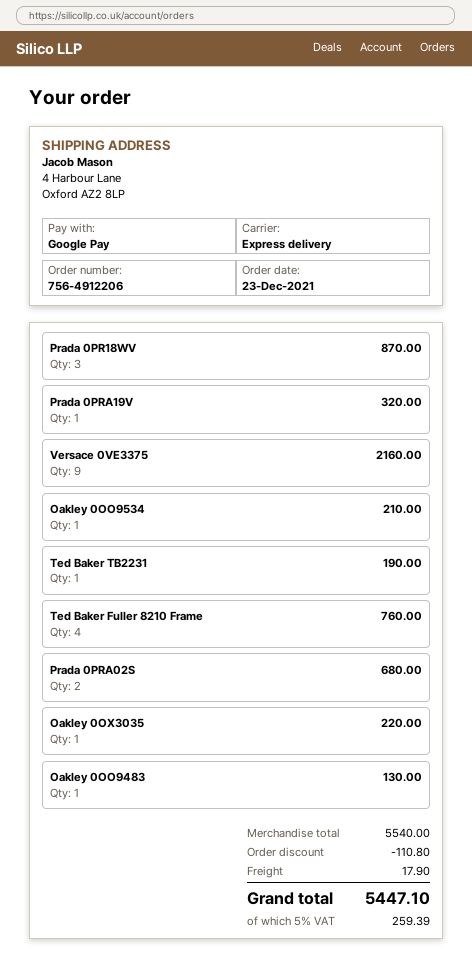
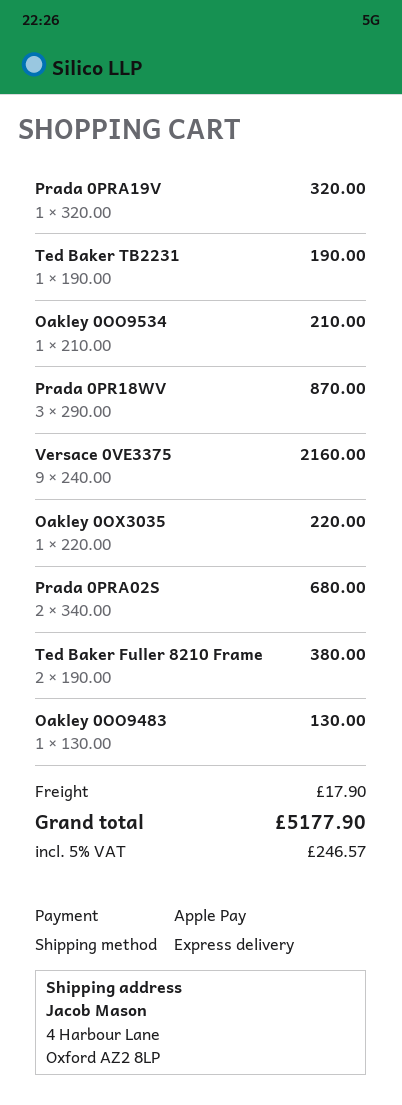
payment method: Google Pay -> Apple Pay
Ted Baker Fuller 8210 Frame: 4 for 760.00 -> 2 for 380.00
discount: 110.80 -> none
tax: 5% = 259.39 -> 5% = 246.57
total: 5447.10 -> 5177.90

